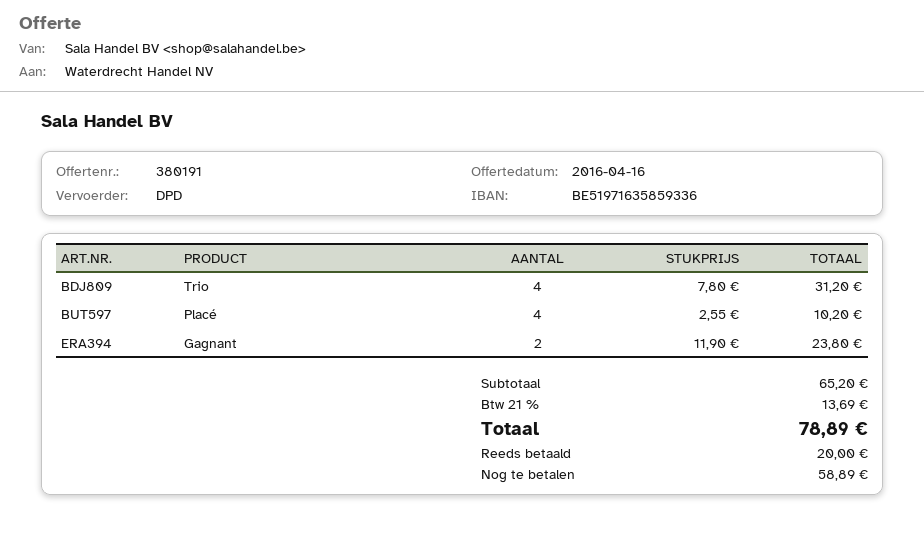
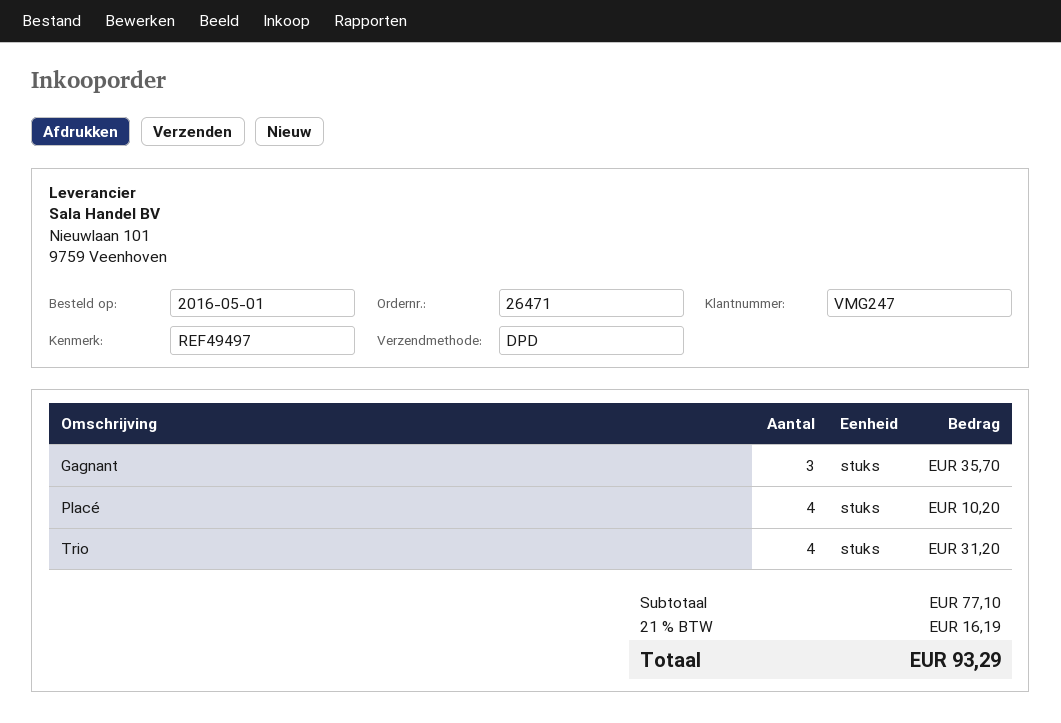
Gagnant: 2 for 23.80 -> 3 for 35.70
subtotal: 65.20 -> 77.10
tax: 21% = 13.69 -> 21% = 16.19
total: 78.89 -> 93.29

